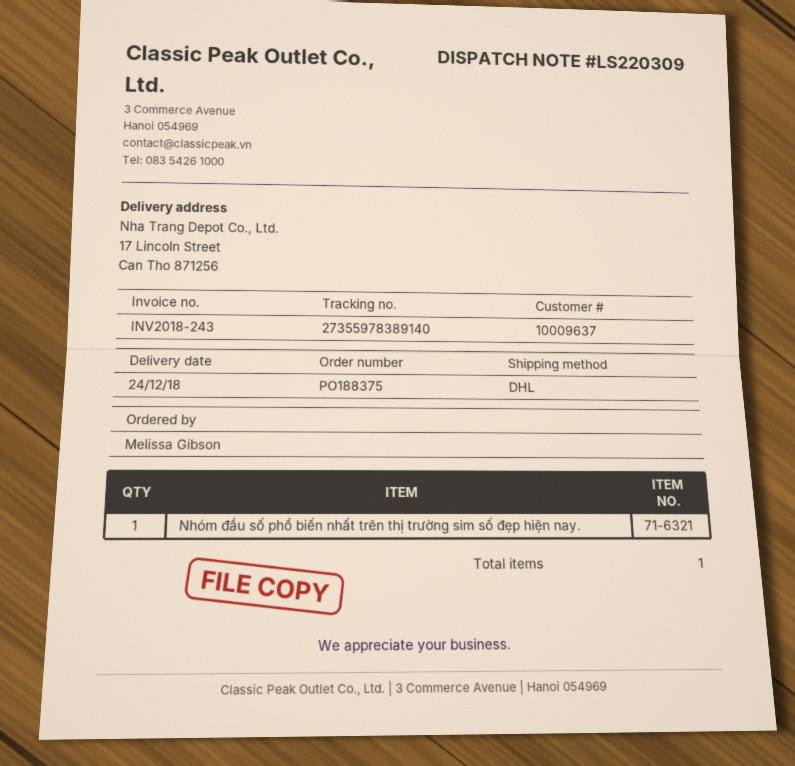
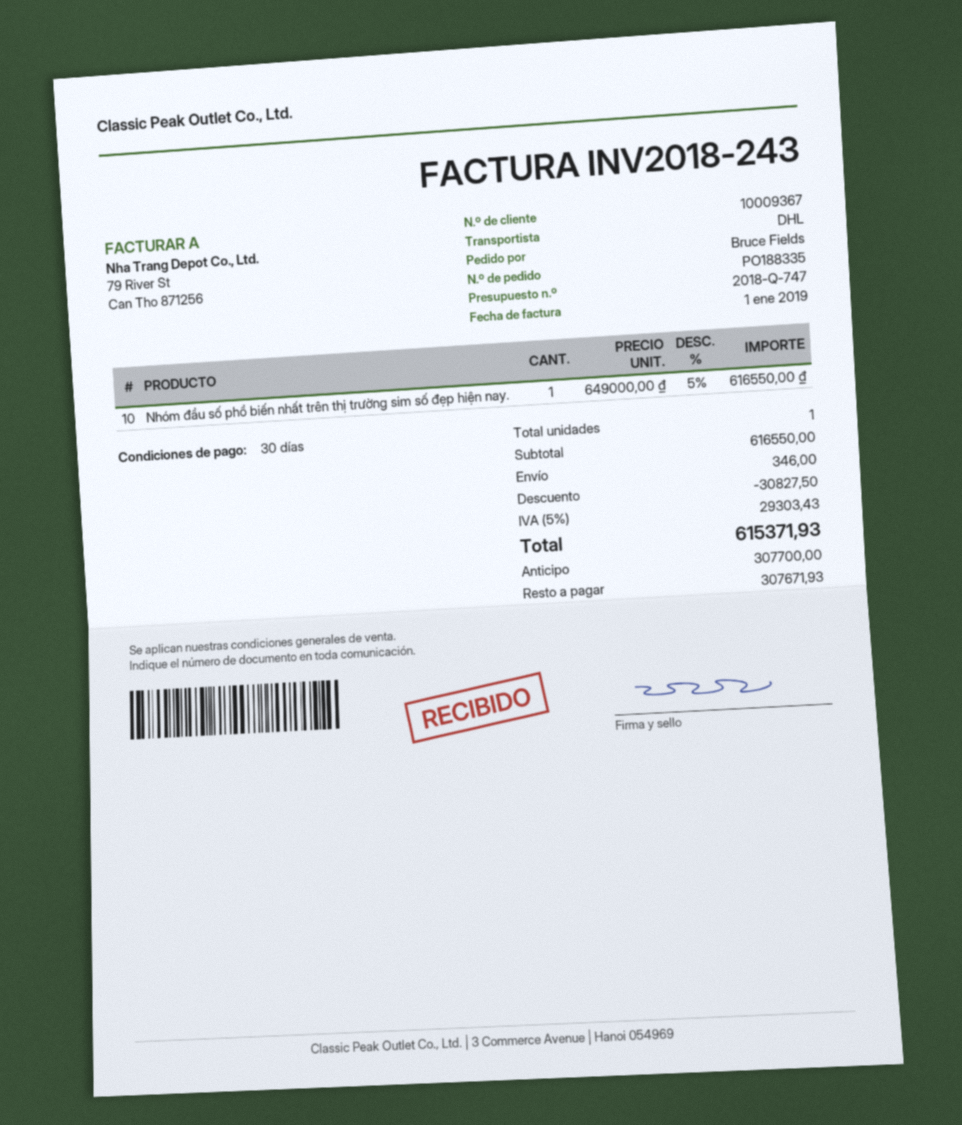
order number: PO188375 -> PO188335
customer number: 10009637 -> 10009367
ordered by: Melissa Gibson -> Bruce Fields

